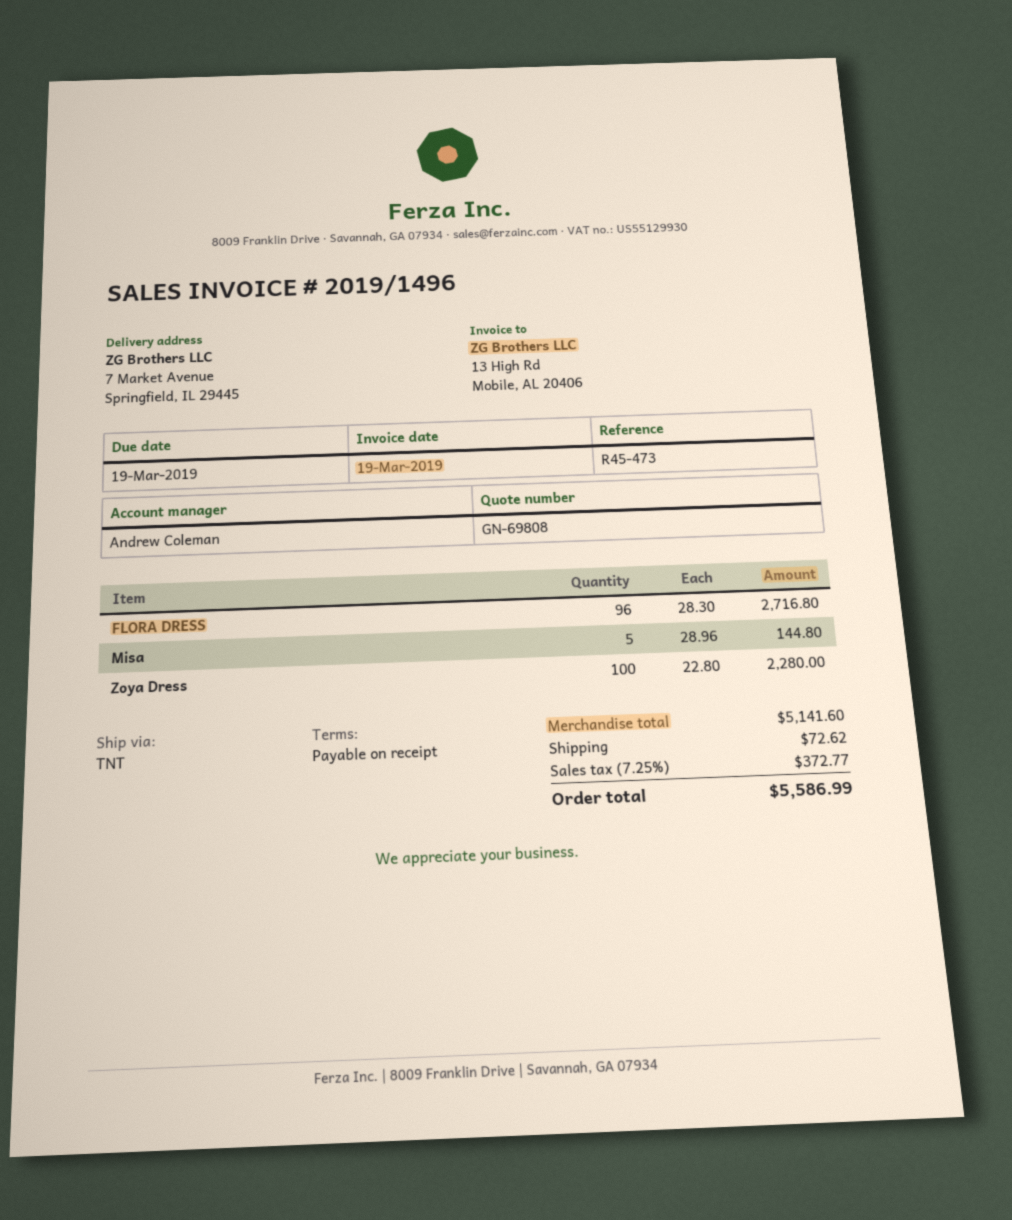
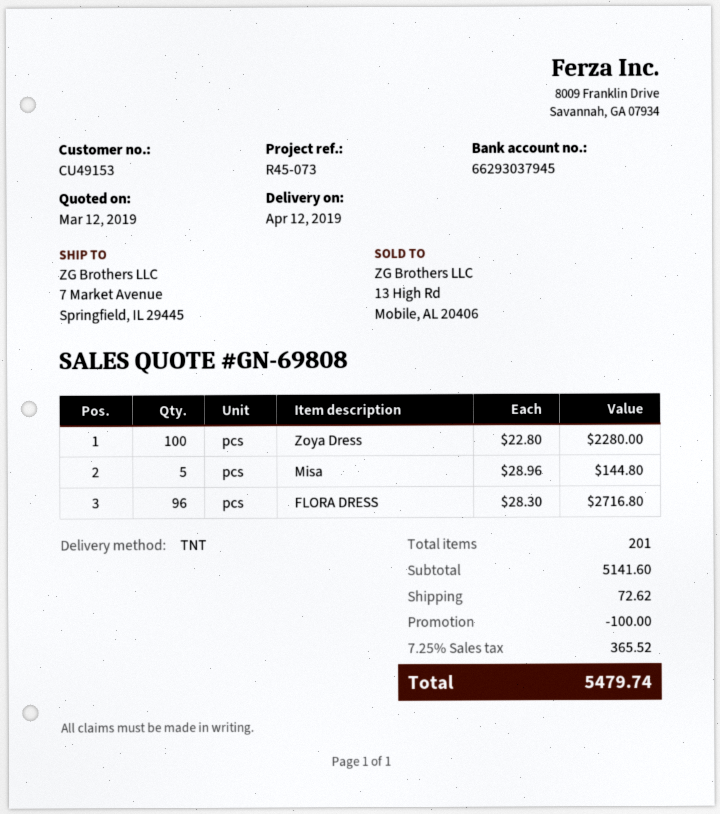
reference: R45-473 -> R45-073
discount: none -> 100.00
tax: 7.25% = 372.77 -> 7.25% = 365.52
total: 5586.99 -> 5479.74

